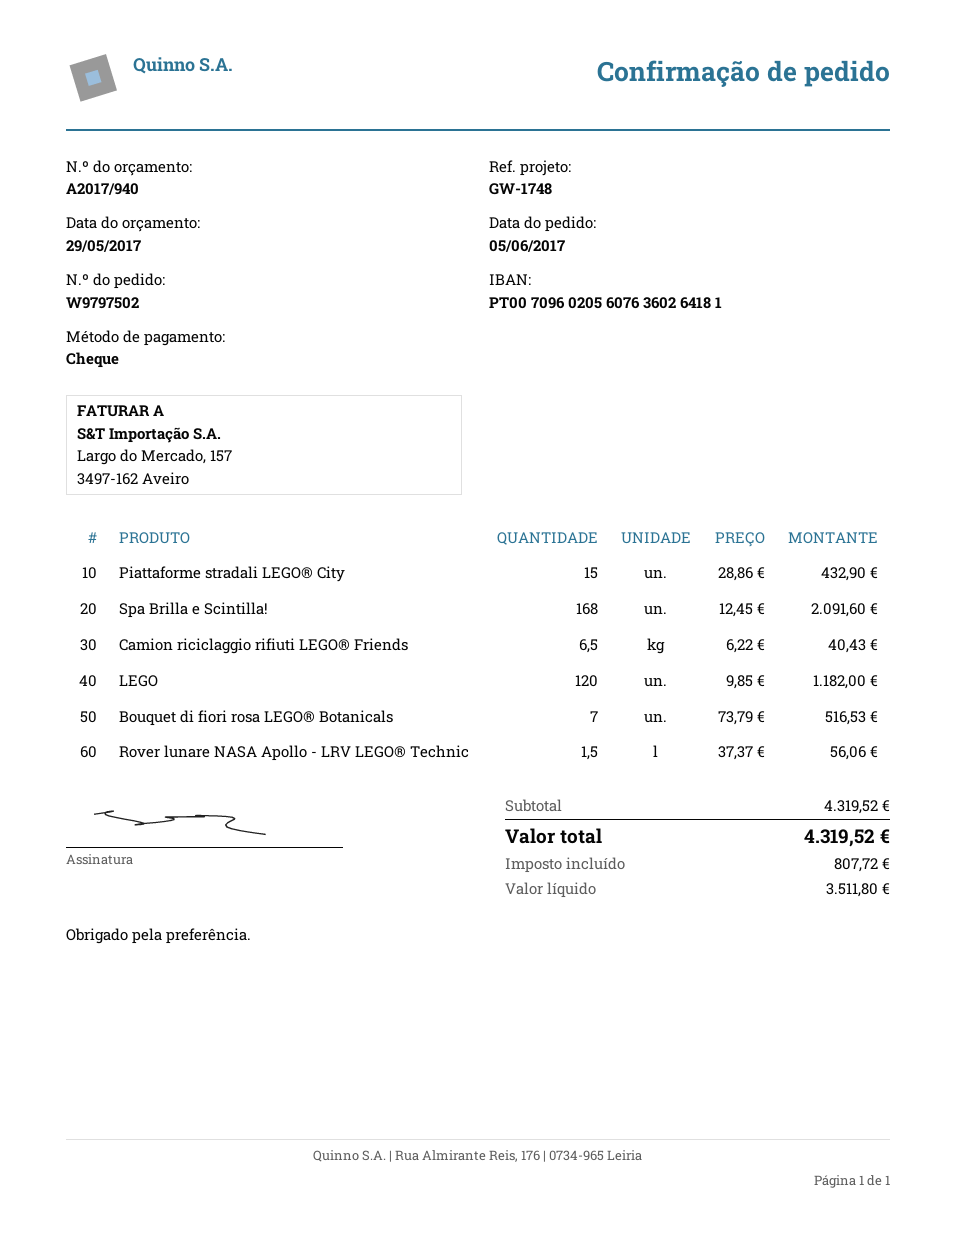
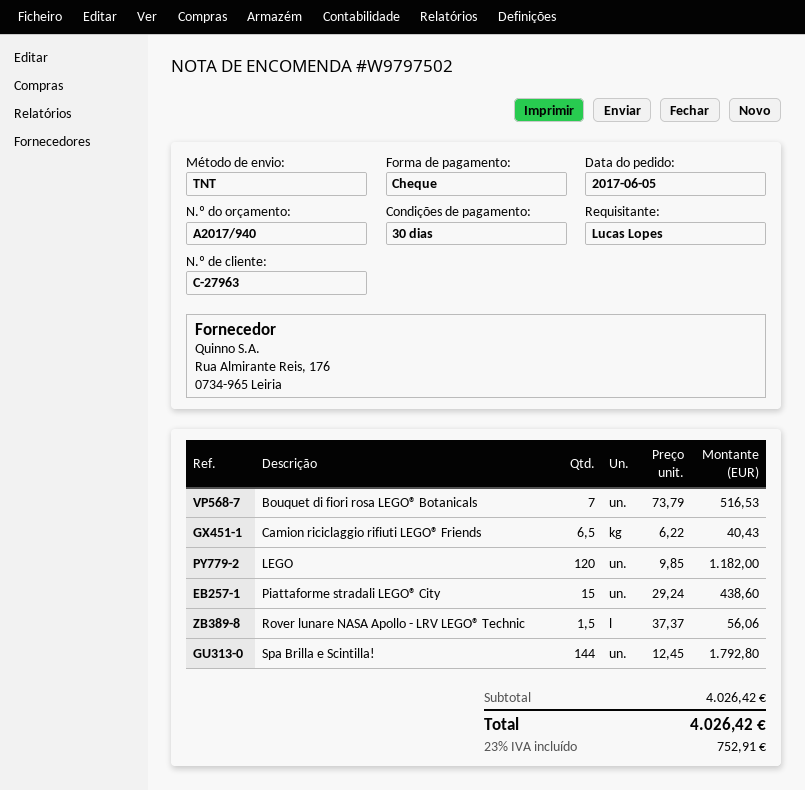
Piattaforme stradali LEGO® City: 15 x 28.86 = 432.90 -> 15 x 29.24 = 438.60
Spa Brilla e Scintilla!: 168 x 12.45 = 2091.60 -> 144 x 12.45 = 1792.80
subtotal: 4319.52 -> 4026.42
tax: 807.72 -> 752.91
total: 4319.52 -> 4026.42

